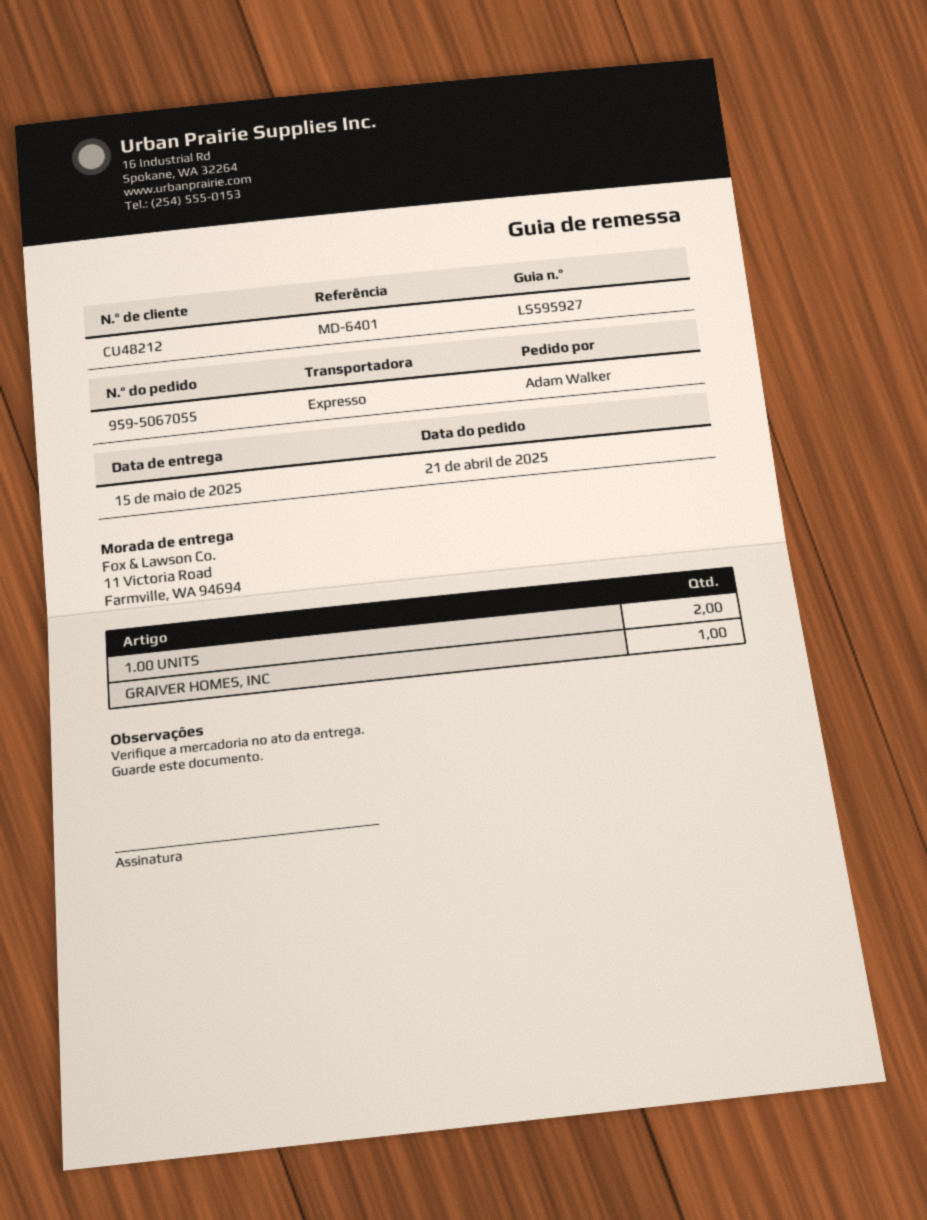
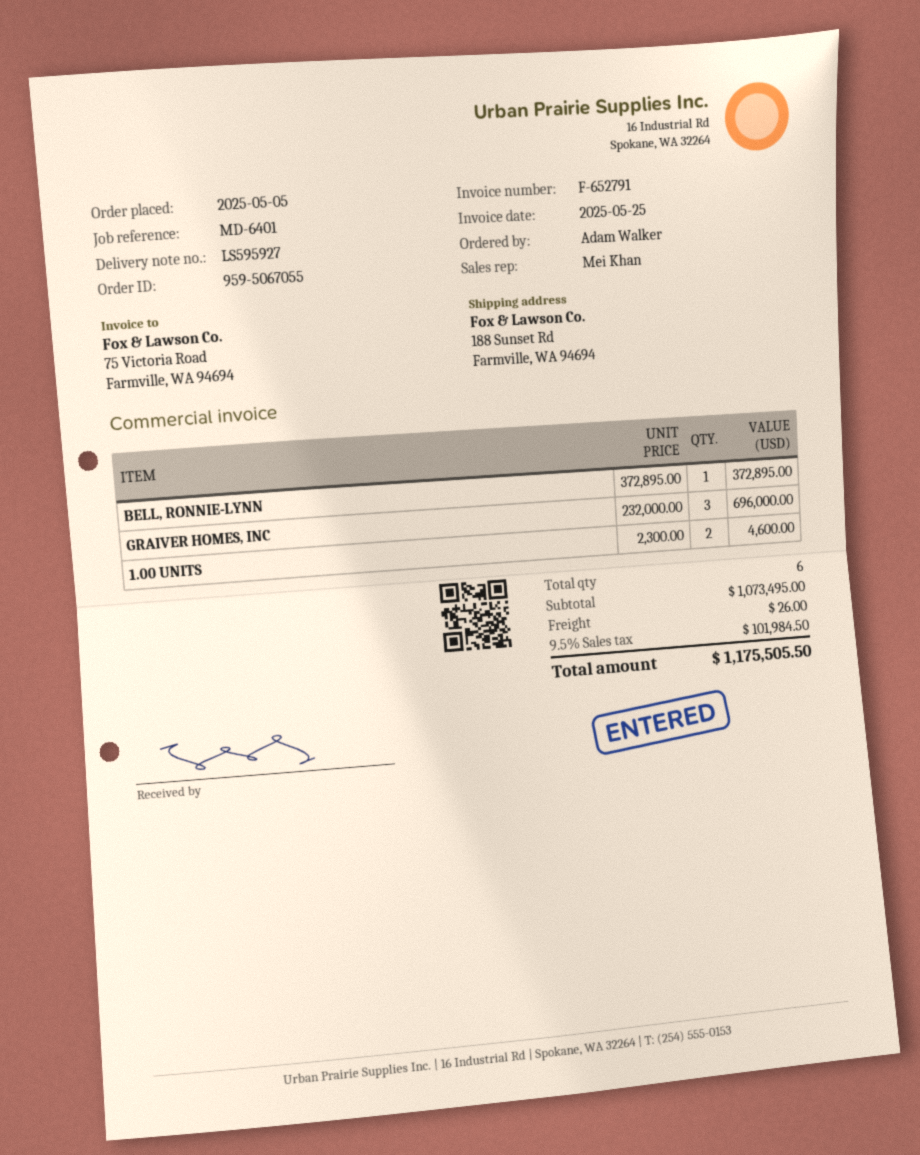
order date: 2025-04-21 -> 2025-05-05
ship to: 11 Victoria Road, Farmville, WA 94694 -> 188 Sunset Rd, Farmville, WA 94694
GRAIVER HOMES, INC: 1 -> 3
BELL, RONNIE-LYNN: none -> 1

